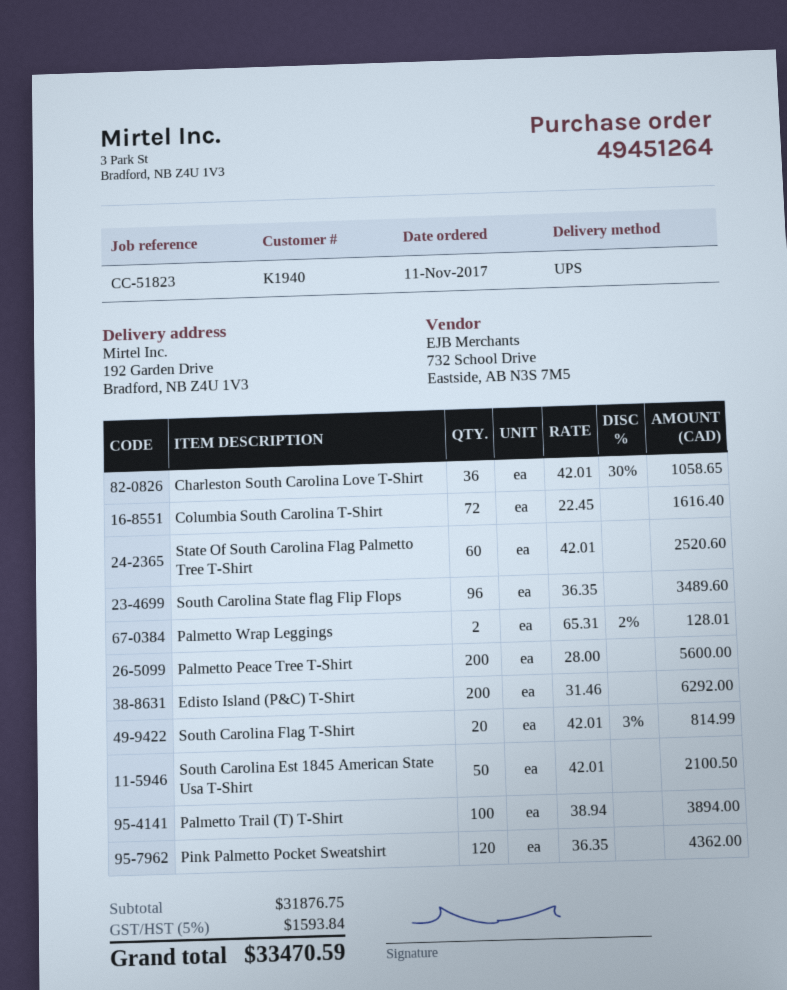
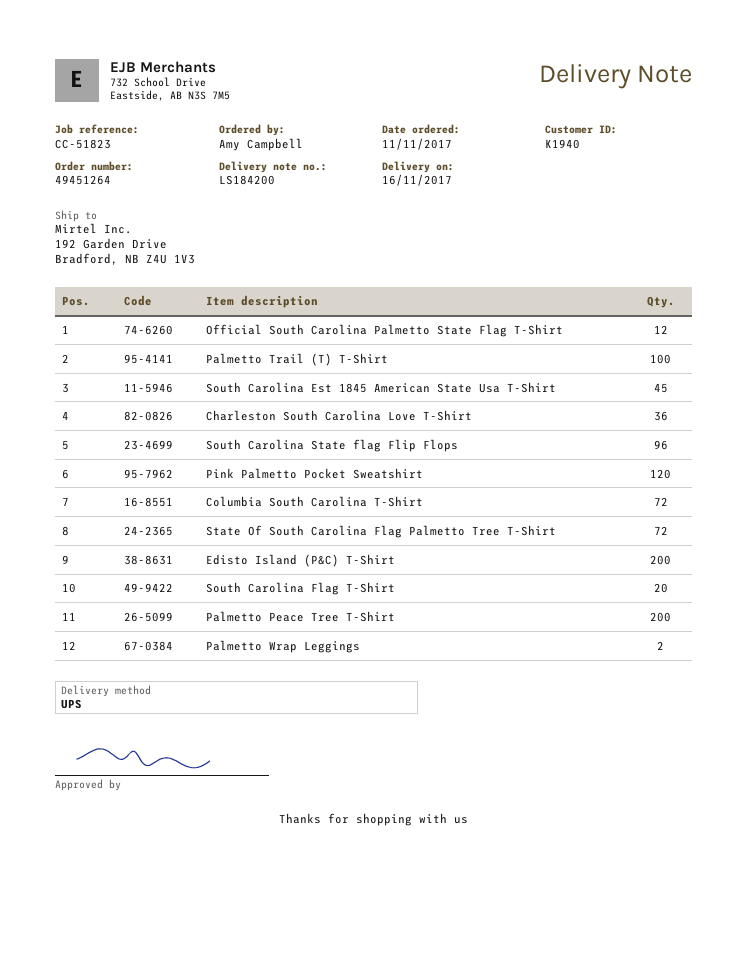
State Of South Carolina Flag Palmetto Tree T-Shirt: 60 -> 72
South Carolina Est 1845 American State Usa T-Shirt: 50 -> 45
Official South Carolina Palmetto State Flag T-Shirt: none -> 12

